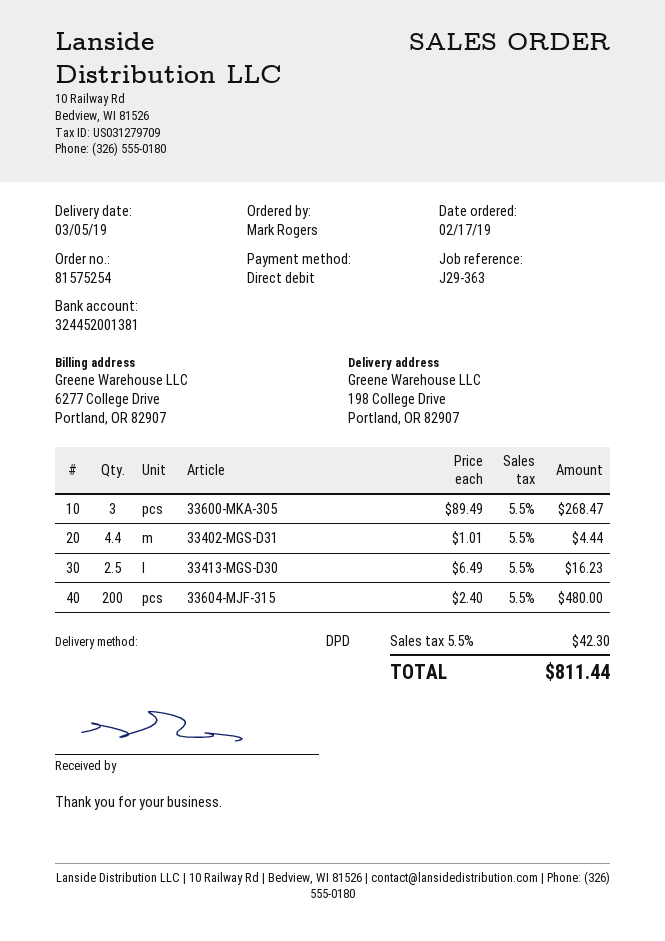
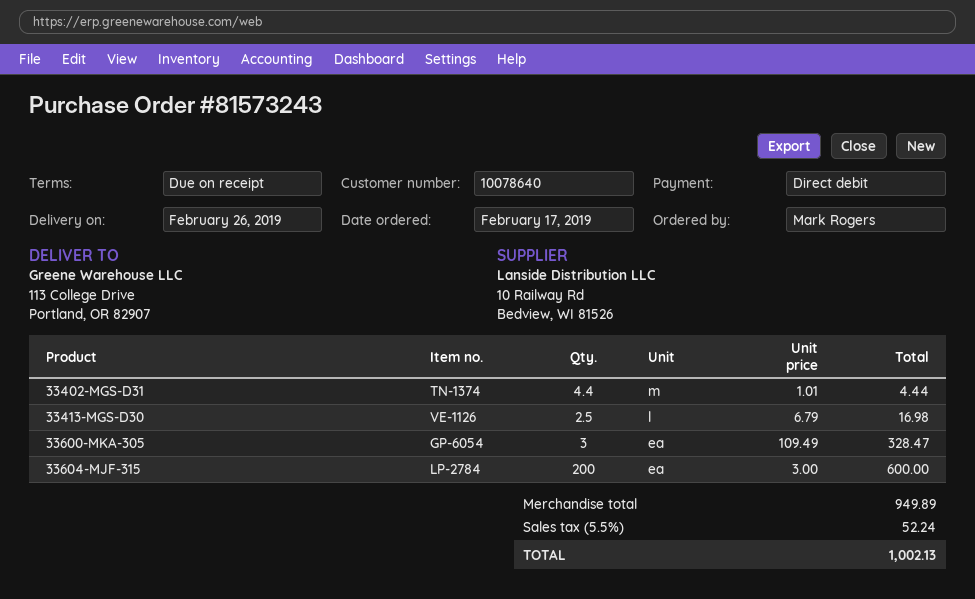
order number: 81575254 -> 81573243
delivery date: 2019-03-05 -> 2019-02-26
ship to: 198 College Drive, Portland, OR 82907 -> 113 College Drive, Portland, OR 82907
33600-MKA-305: 3 x 89.49 = 268.47 -> 3 x 109.49 = 328.47
33413-MGS-D30: 2.5 x 6.49 = 16.23 -> 2.5 x 6.79 = 16.98
33604-MJF-315: 200 x 2.40 = 480.00 -> 200 x 3.00 = 600.00
tax: 5.5% = 42.30 -> 5.5% = 52.24
total: 811.44 -> 1002.13

